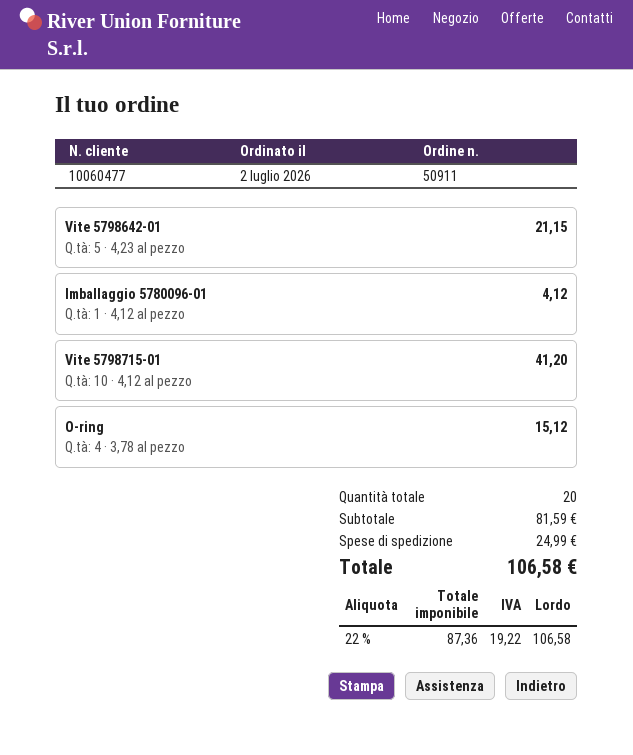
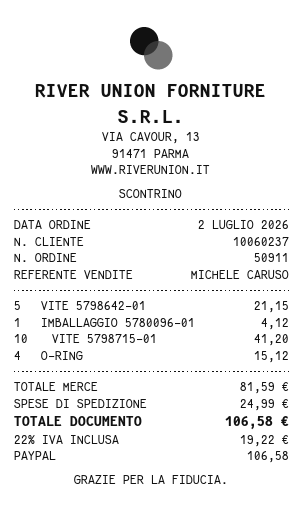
customer number: 10060477 -> 10060237

